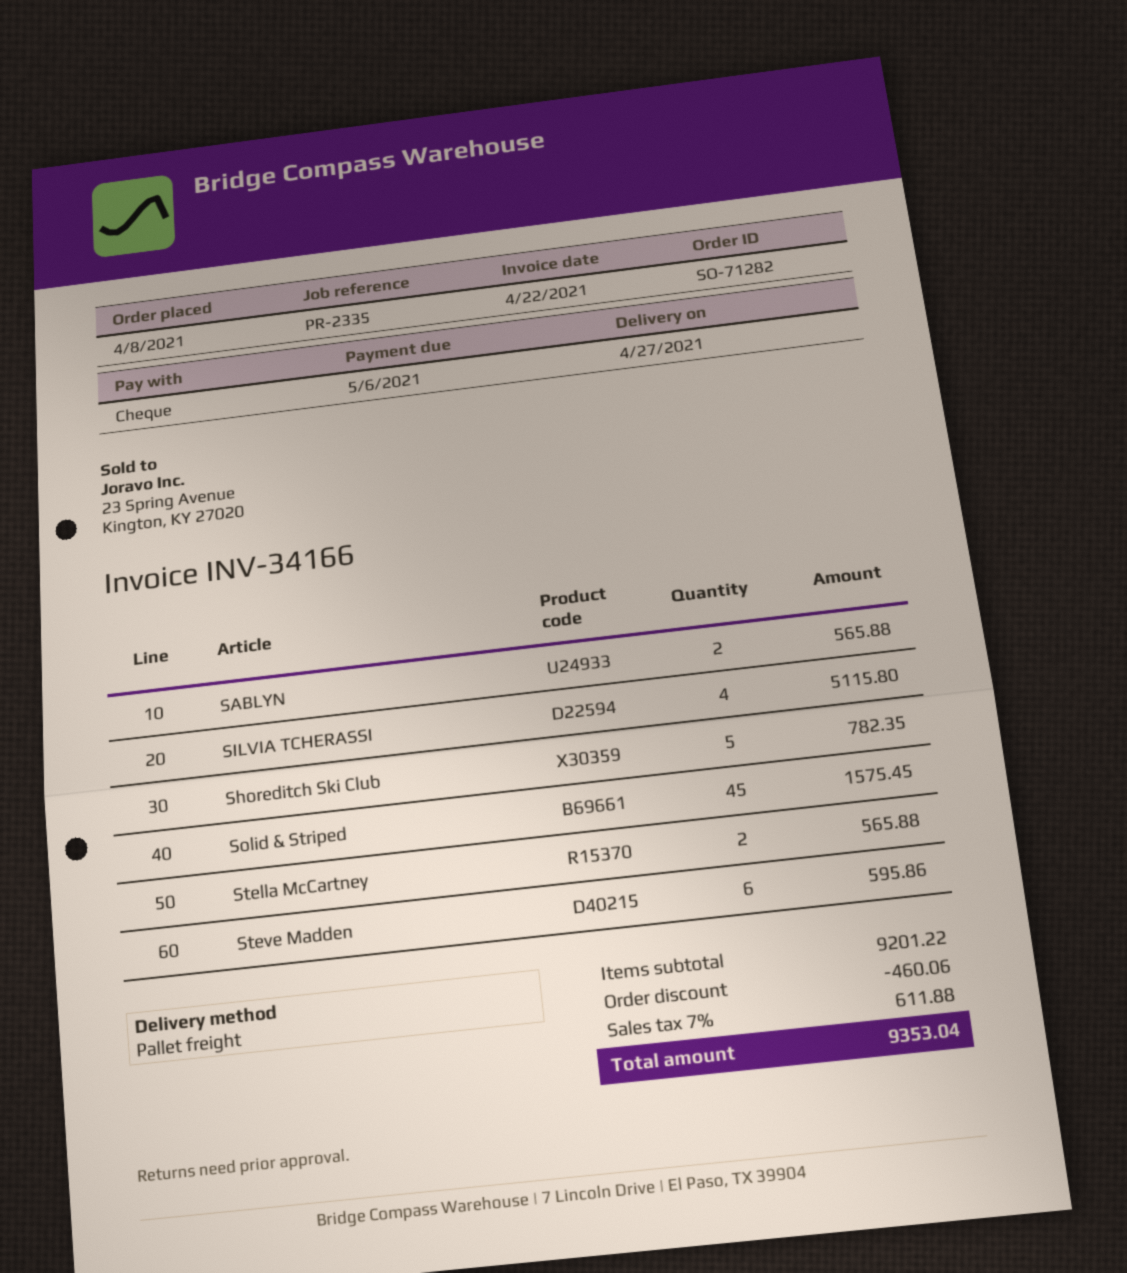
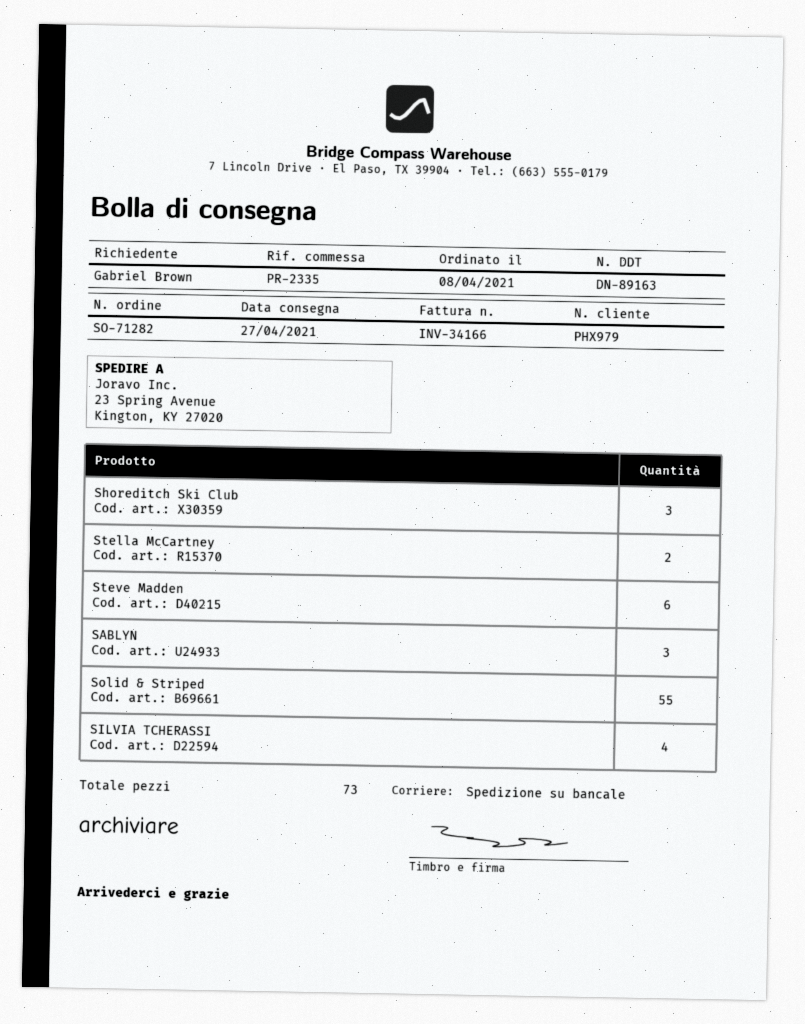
SABLYN: 2 -> 3
Shoreditch Ski Club: 5 -> 3
Solid & Striped: 45 -> 55

